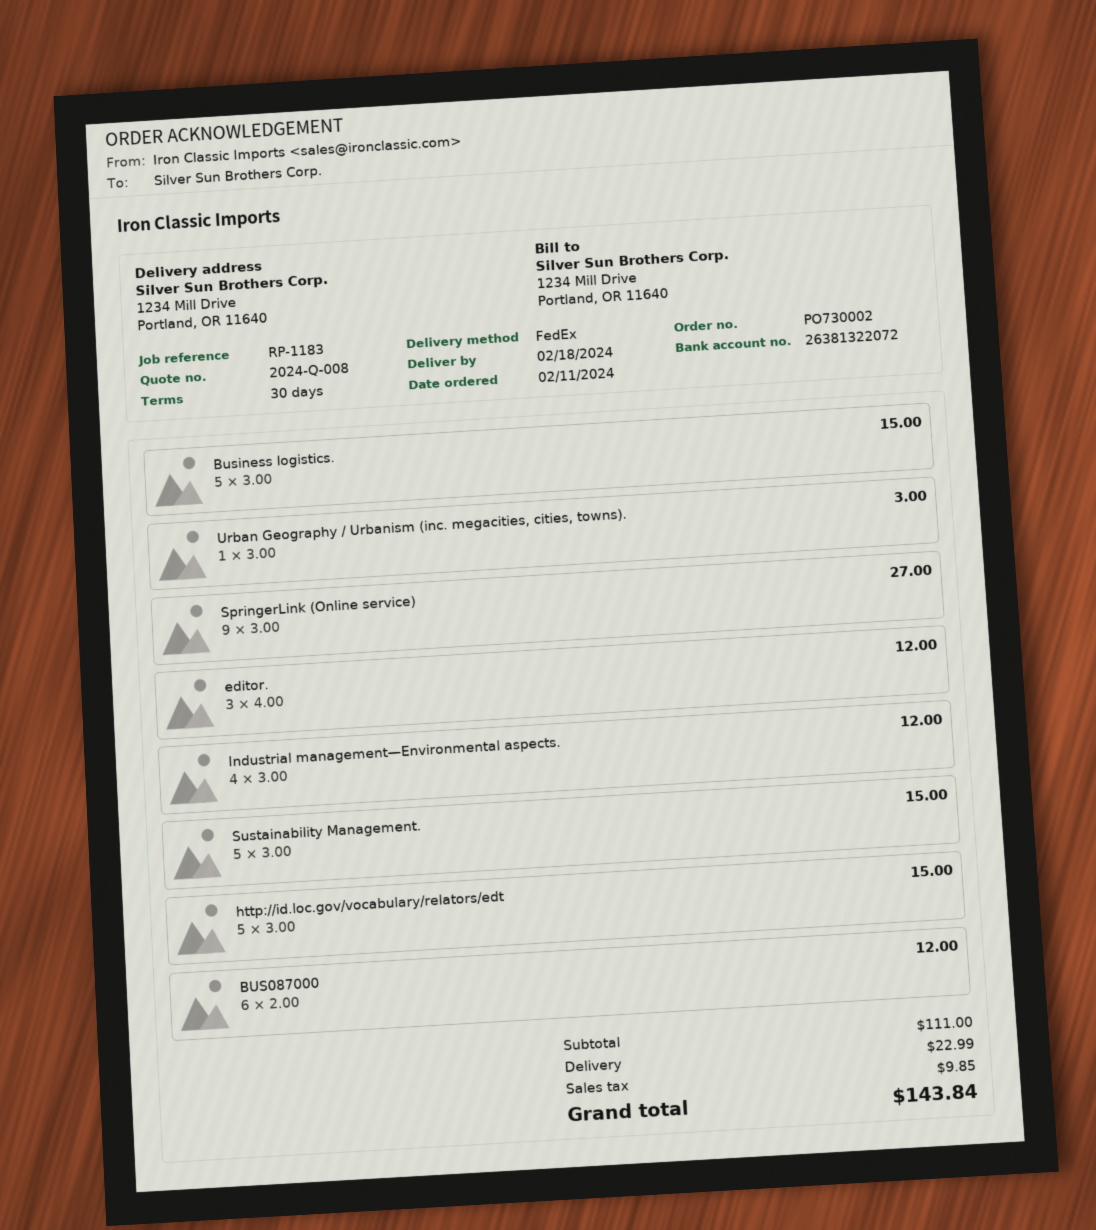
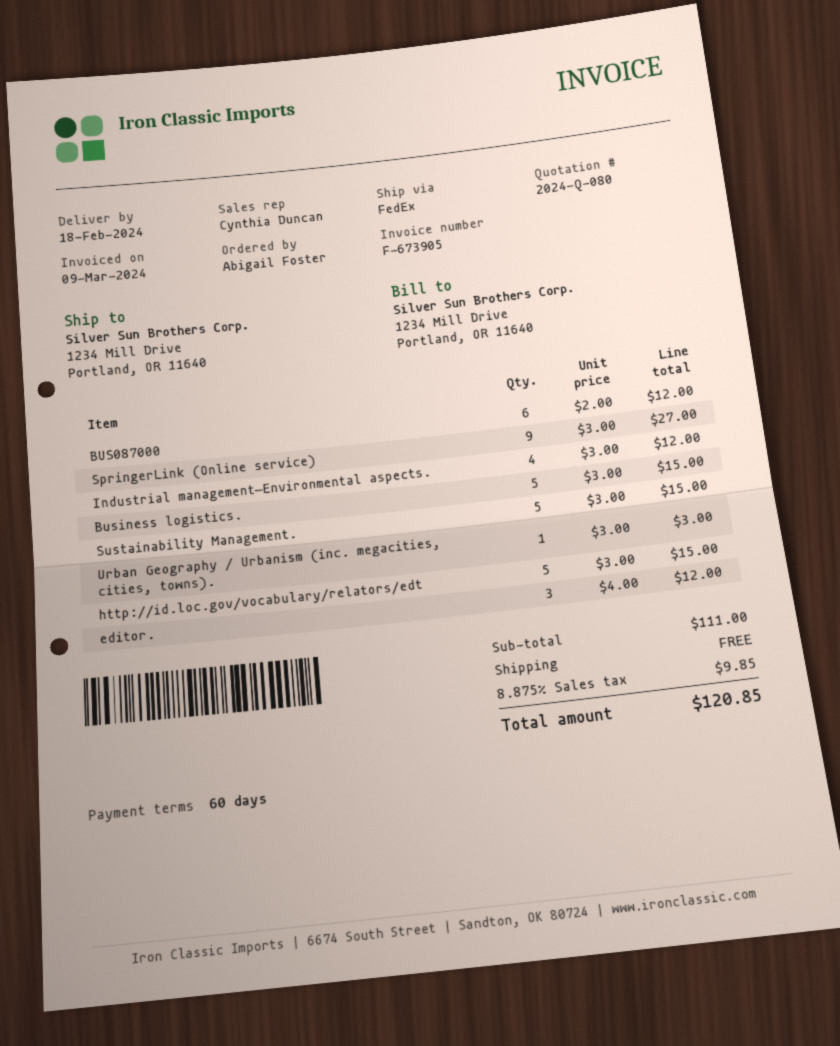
quote number: 2024-Q-008 -> 2024-Q-080
payment terms: 30 days -> 60 days
shipping: 22.99 -> 0.00
total: 143.84 -> 120.85

